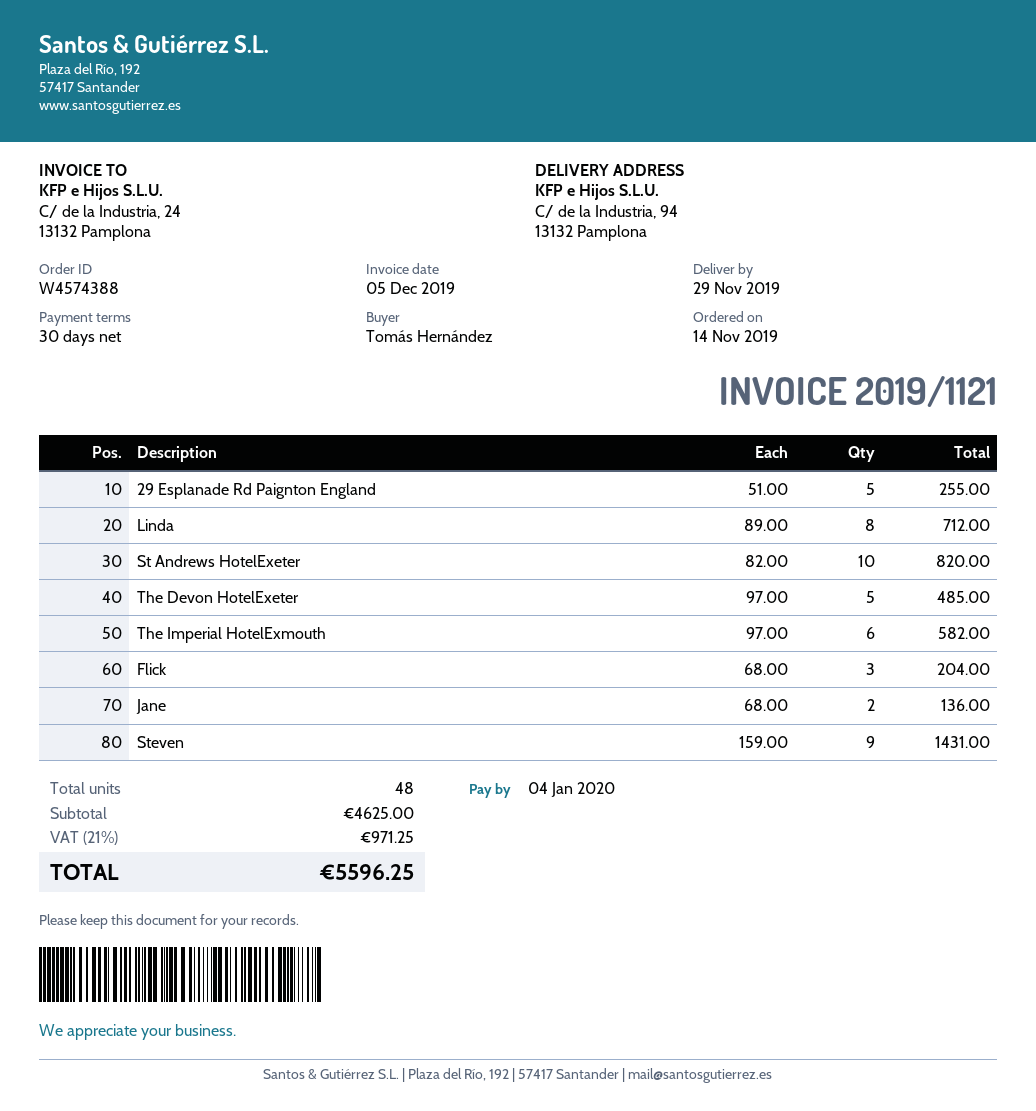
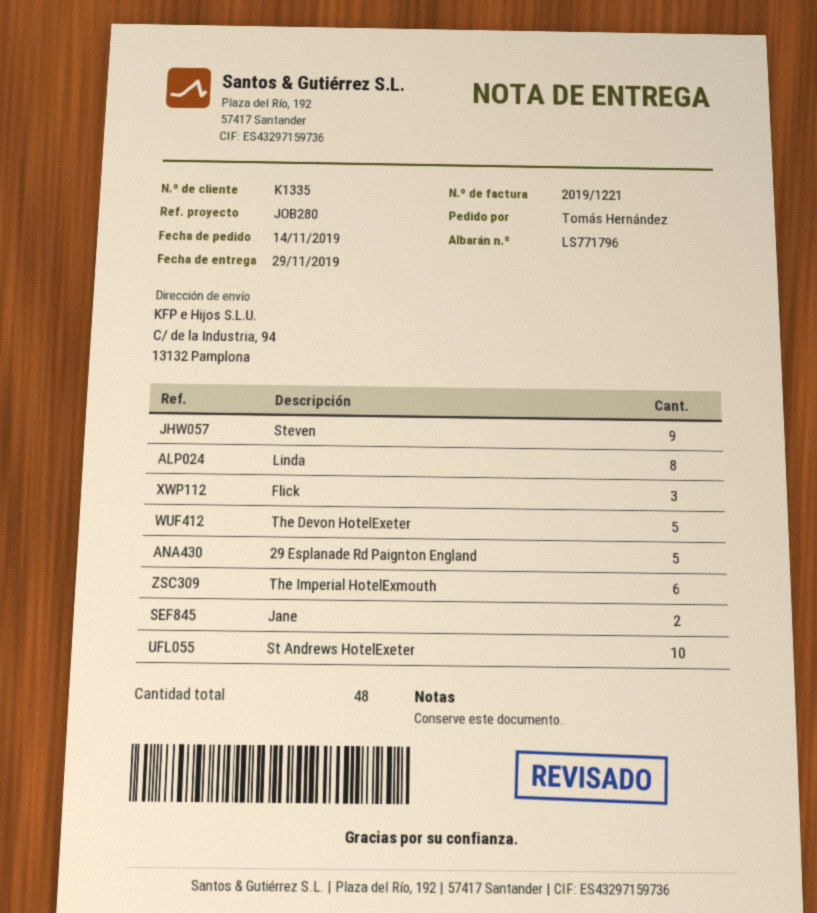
invoice number: 2019/1121 -> 2019/1221

